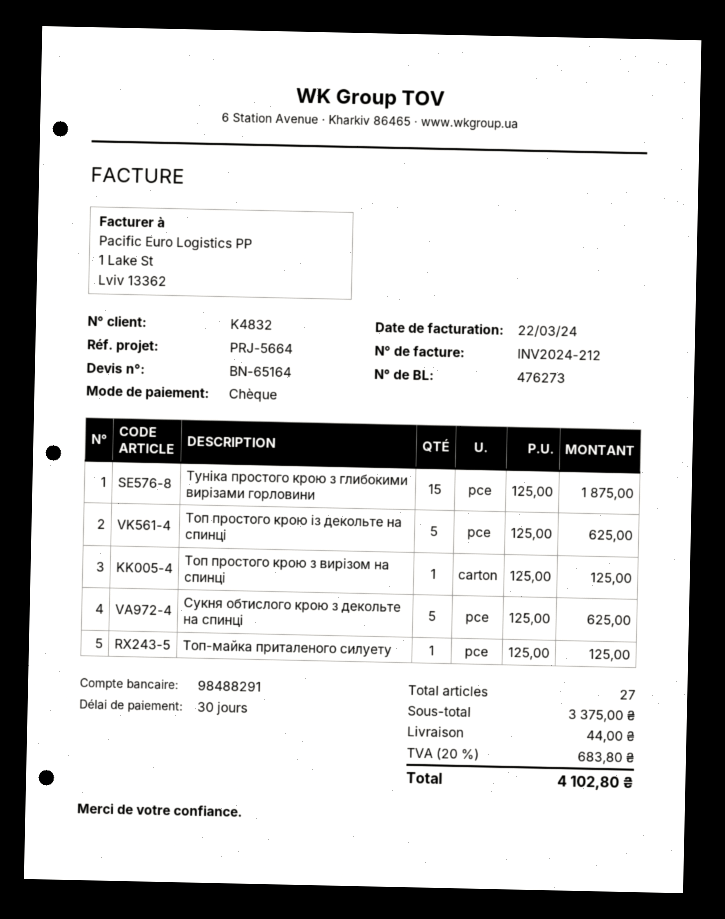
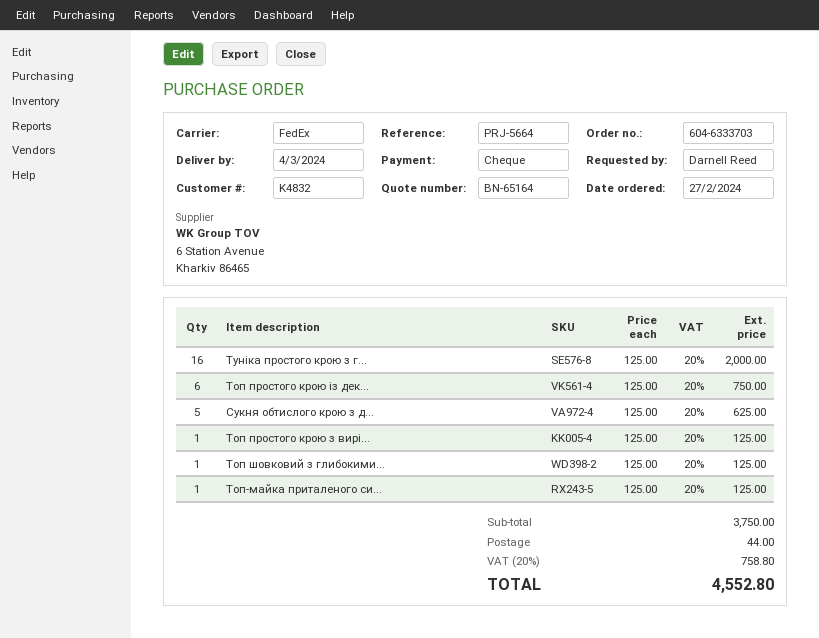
Туніка простого крою з глибокими вирізами горловини: 15 x 125.00 = 1875.00 -> 16 x 125.00 = 2000.00
Топ простого крою із декольте на спинці: 5 x 125.00 = 625.00 -> 6 x 125.00 = 750.00
Топ шовковий з глибокими...: none -> 1 x 125.00 = 125.00
subtotal: 3375.00 -> 3750.00
tax: 20% = 683.80 -> 20% = 758.80
total: 4102.80 -> 4552.80

